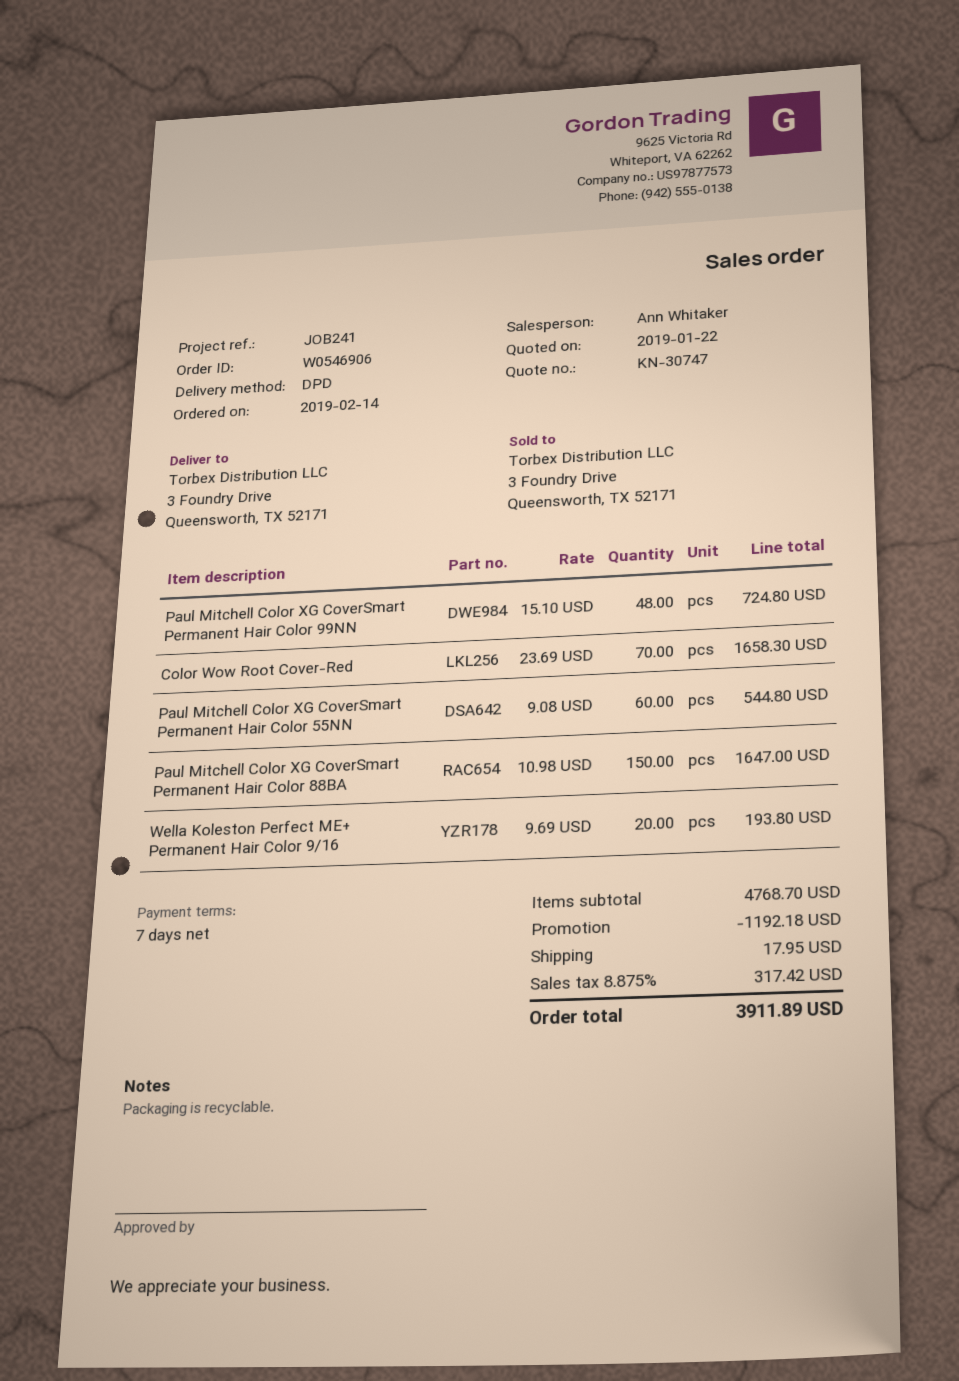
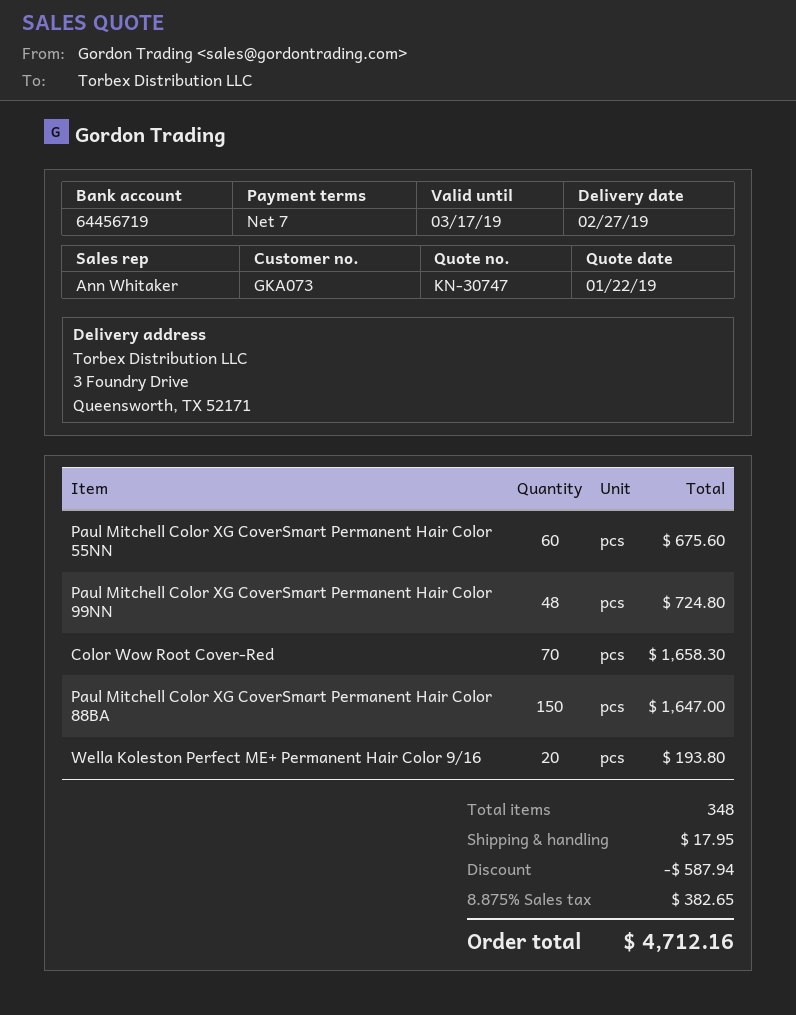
Paul Mitchell Color XG CoverSmart Permanent Hair Color 55NN: 60 for 544.80 -> 60 for 675.60
discount: 1192.18 -> 587.94
tax: 8.875% = 317.42 -> 8.875% = 382.65
total: 3911.89 -> 4712.16

